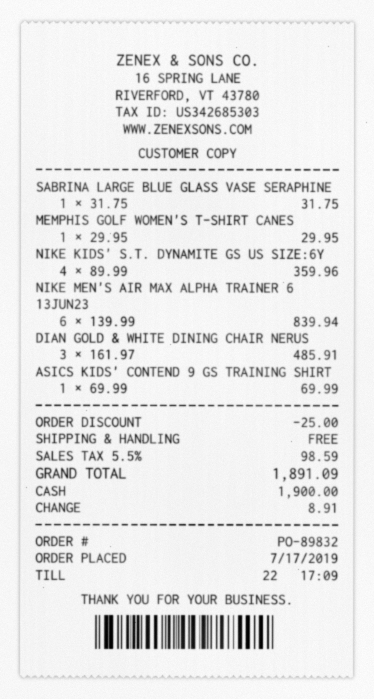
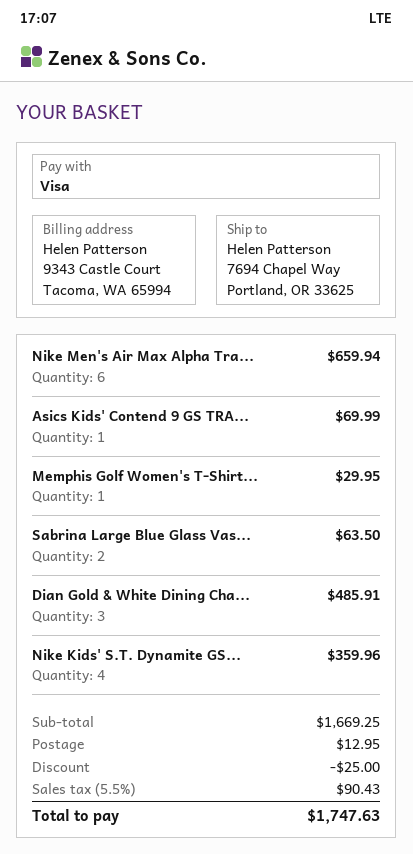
payment method: cash -> Visa
SABRINA LARGE BLUE GLASS VASE SERAPHINE: 1 for 31.75 -> 2 for 63.50
NIKE MEN'S AIR MAX ALPHA TRAINER 6 13JUN23: 6 for 839.94 -> 6 for 659.94
shipping: 0.00 -> 12.95
tax: 5.5% = 98.59 -> 5.5% = 90.43
total: 1891.09 -> 1747.63

